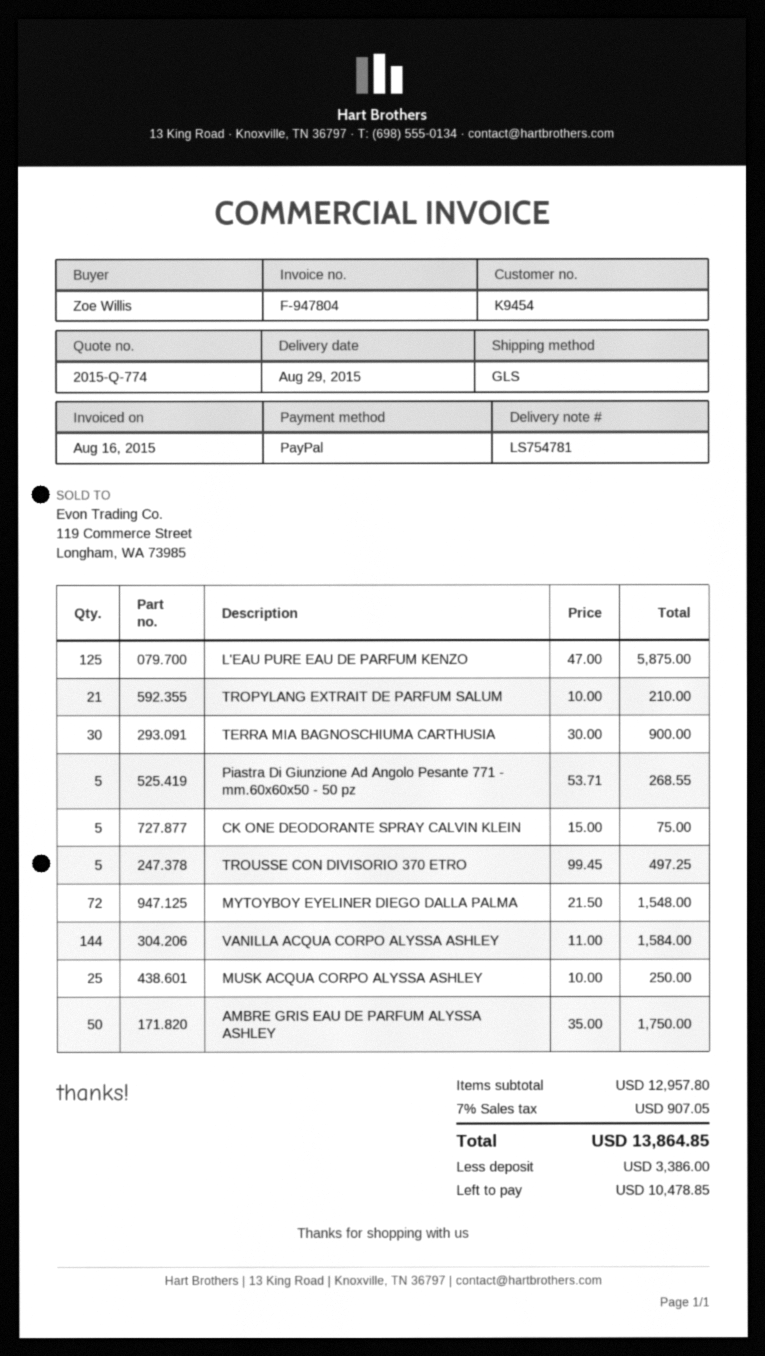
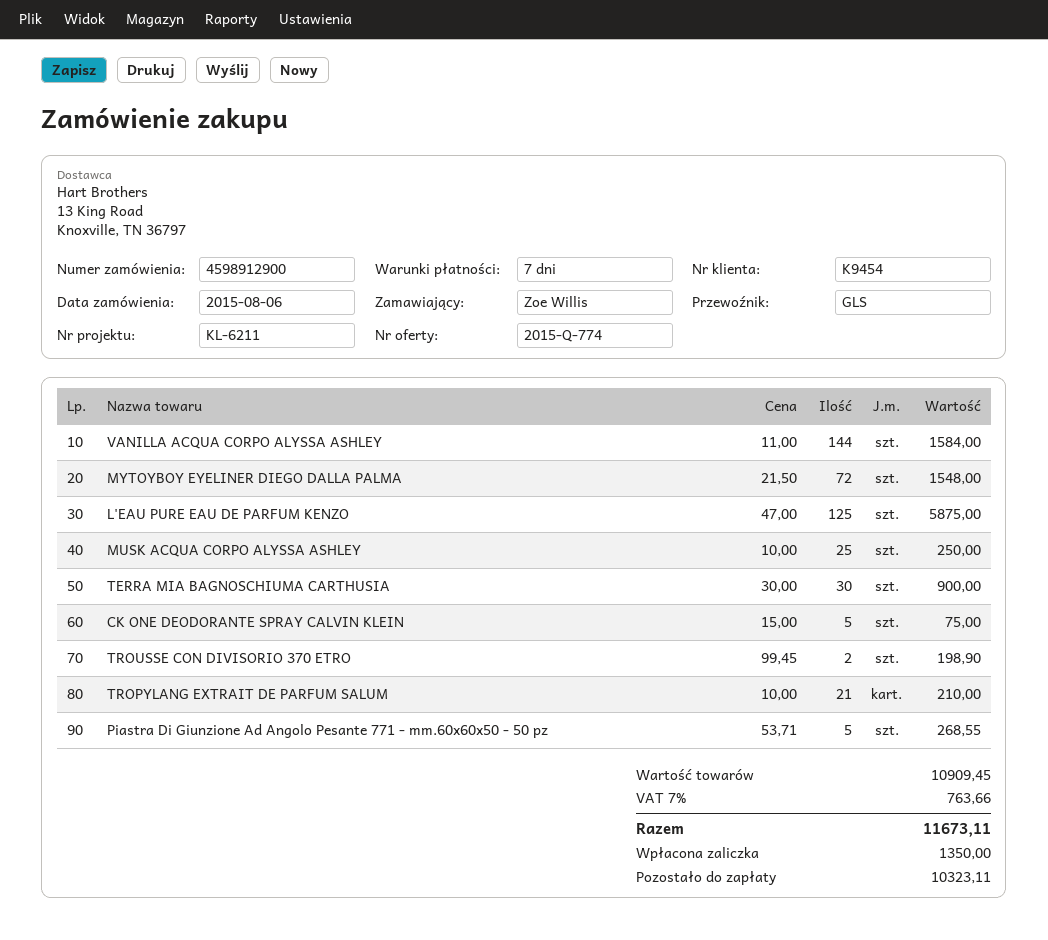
TROUSSE CON DIVISORIO 370 ETRO: 5 x 99.45 = 497.25 -> 2 x 99.45 = 198.90
AMBRE GRIS EAU DE PARFUM ALYSSA ASHLEY: 50 x 35.00 = 1750.00 -> none
subtotal: 12957.80 -> 10909.45
tax: 7% = 907.05 -> 7% = 763.66
total: 13864.85 -> 11673.11
deposit: 3386.00 -> 1350.00
balance: 10478.85 -> 10323.11

